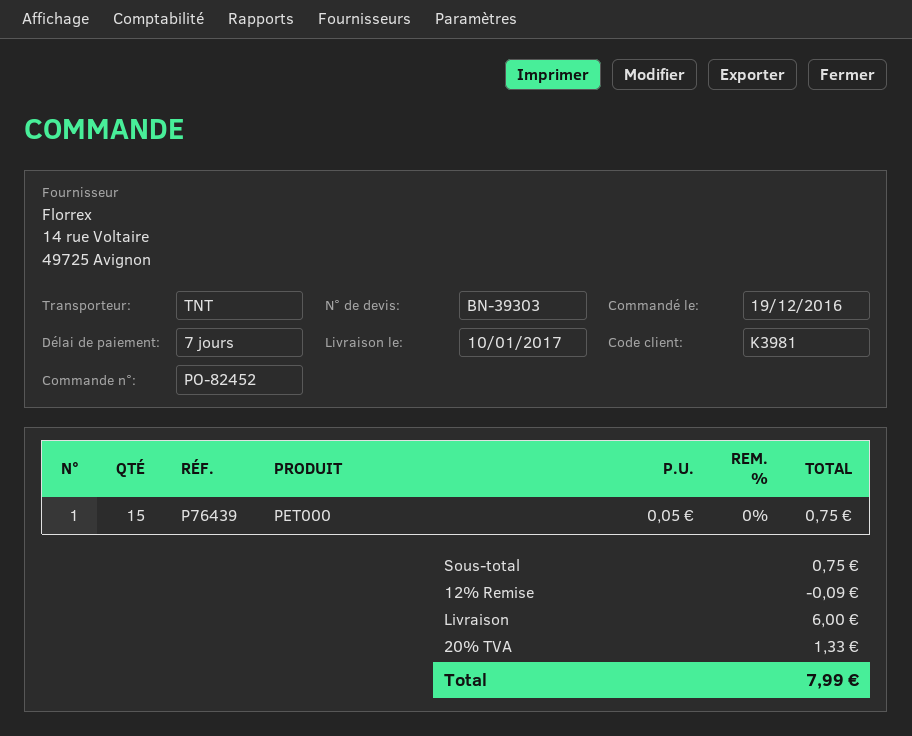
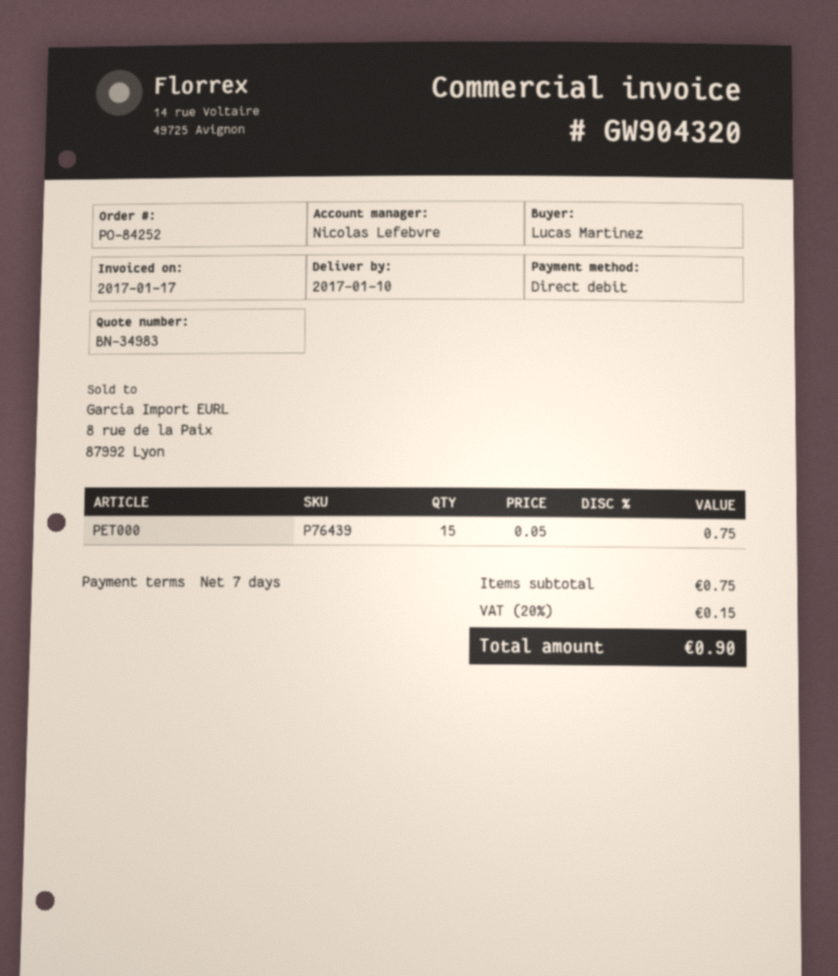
quote number: BN-39303 -> BN-34983
order number: PO-82452 -> PO-84252
discount: 12% = 0.09 -> none
shipping: 6.00 -> none
tax: 20% = 1.33 -> 20% = 0.15
total: 7.99 -> 0.90

